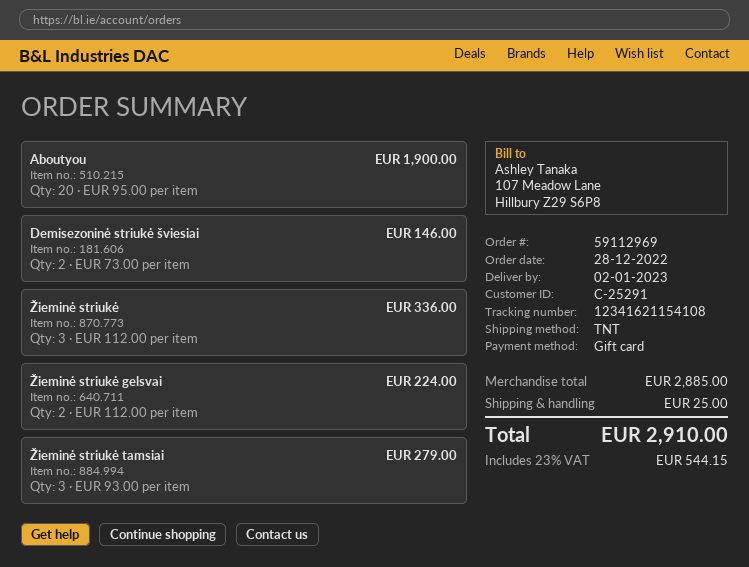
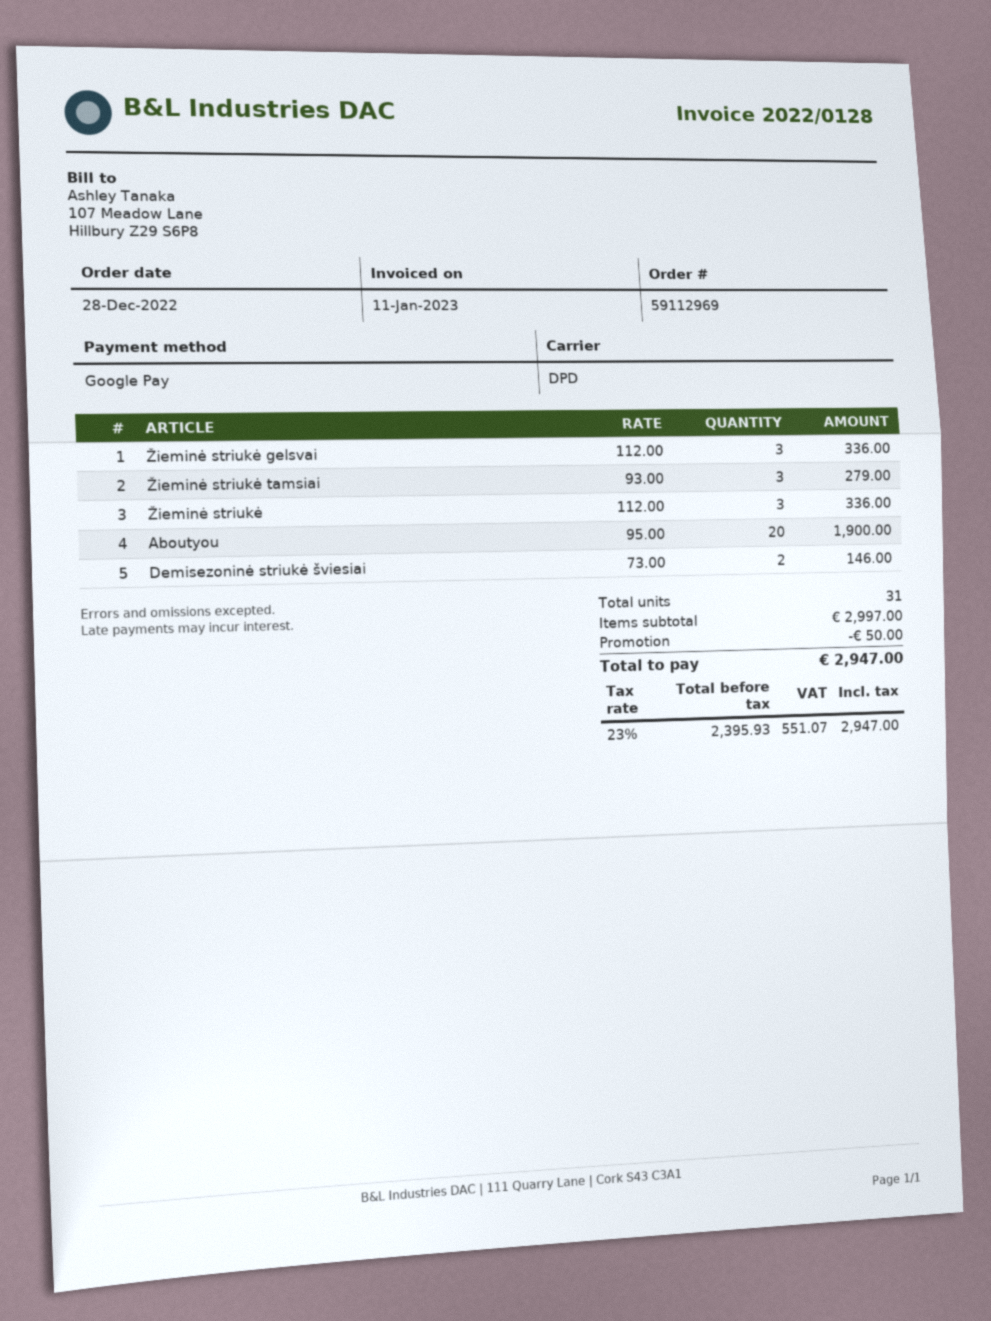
payment method: gift card -> Google Pay
shipping method: TNT -> DPD
Žieminė striukė gelsvai: 2 x 112.00 = 224.00 -> 3 x 112.00 = 336.00
subtotal: 2885.00 -> 2997.00
discount: none -> 50.00
shipping: 25.00 -> none
tax: 23% = 544.15 -> 23% = 551.07
total: 2910.00 -> 2947.00

